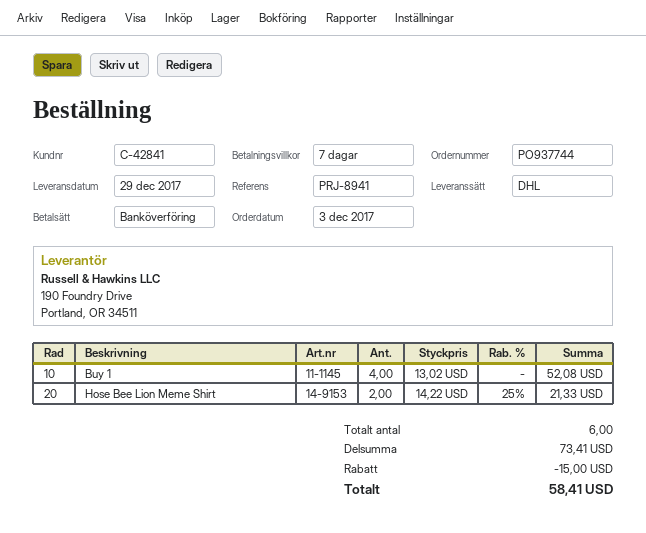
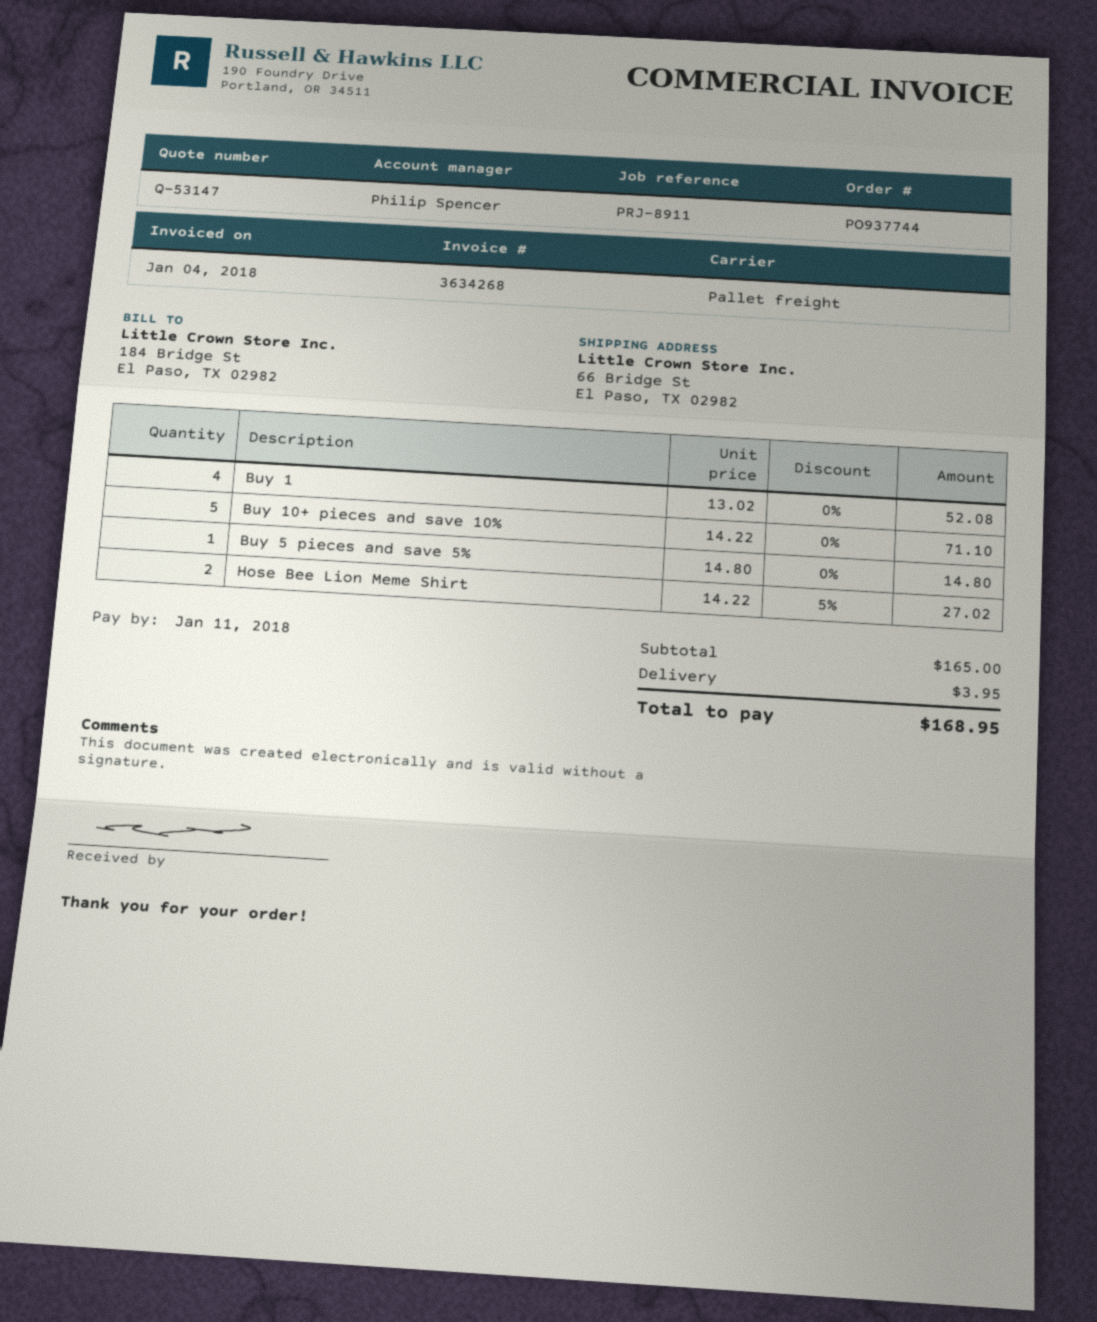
reference: PRJ-8941 -> PRJ-8911
shipping method: DHL -> pallet freight
Hose Bee Lion Meme Shirt: 2 x 14.22 - 25% = 21.33 -> 2 x 14.22 - 5% = 27.02
Buy 10+ pieces and save 10%: none -> 5 x 14.22 = 71.10
Buy 5 pieces and save 5%: none -> 1 x 14.80 = 14.80
subtotal: 73.41 -> 165.00
discount: 15.00 -> none
shipping: none -> 3.95
total: 58.41 -> 168.95

